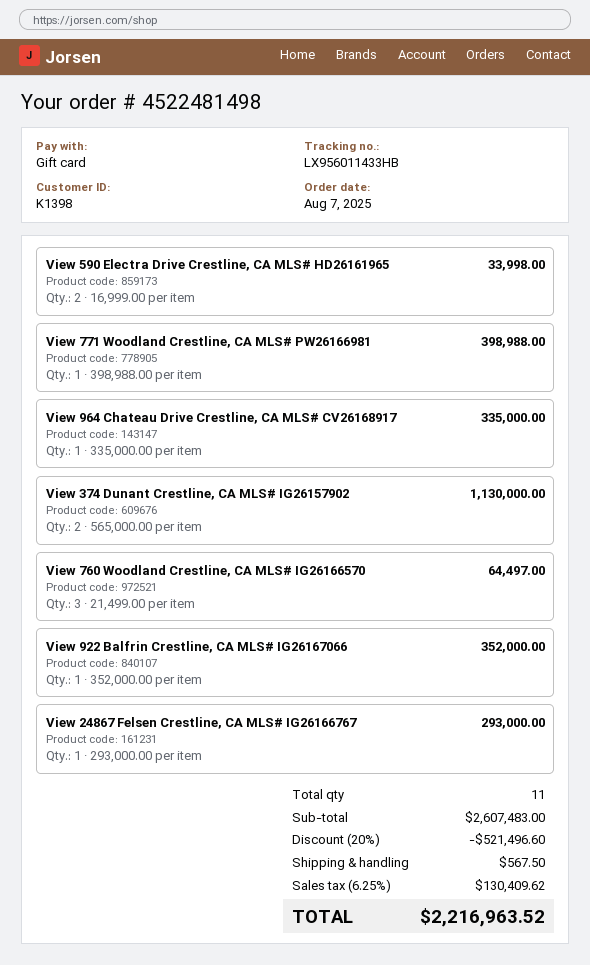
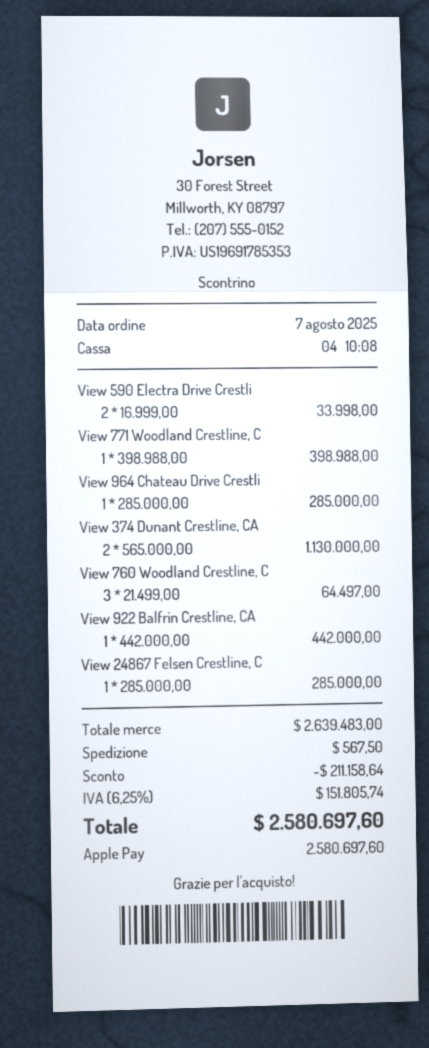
payment method: gift card -> Apple Pay
View 964 Chateau Drive Crestline, CA MLS# CV26168917: 1 x 335000.00 = 335000.00 -> 1 x 285000.00 = 285000.00
View 922 Balfrin Crestline, CA MLS# IG26167066: 1 x 352000.00 = 352000.00 -> 1 x 442000.00 = 442000.00
View 24867 Felsen Crestline, CA MLS# IG26166767: 1 x 293000.00 = 293000.00 -> 1 x 285000.00 = 285000.00
subtotal: 2607483.00 -> 2639483.00
discount: 521496.60 -> 211158.64
tax: 6.25% = 130409.62 -> 6.25% = 151805.74
total: 2216963.52 -> 2580697.60

